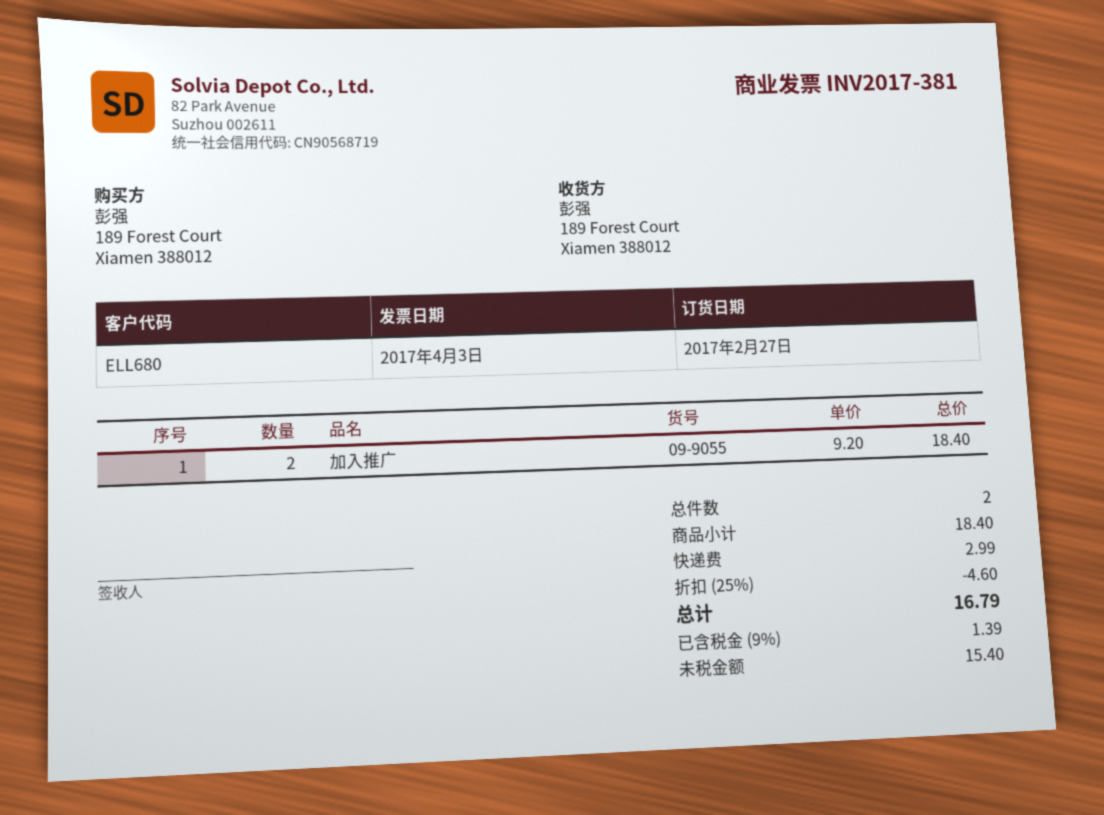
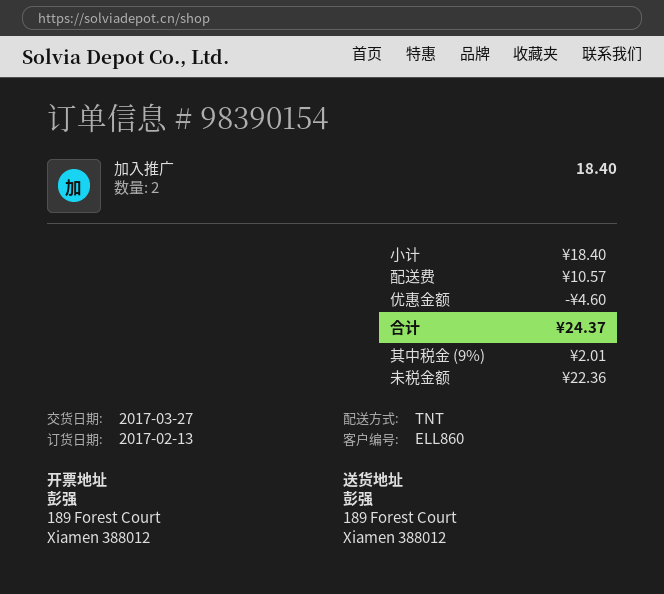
order date: 2017-02-27 -> 2017-02-13
customer number: ELL680 -> ELL860
shipping: 2.99 -> 10.57
net: 15.40 -> 22.36
tax: 9% = 1.39 -> 9% = 2.01
total: 16.79 -> 24.37

